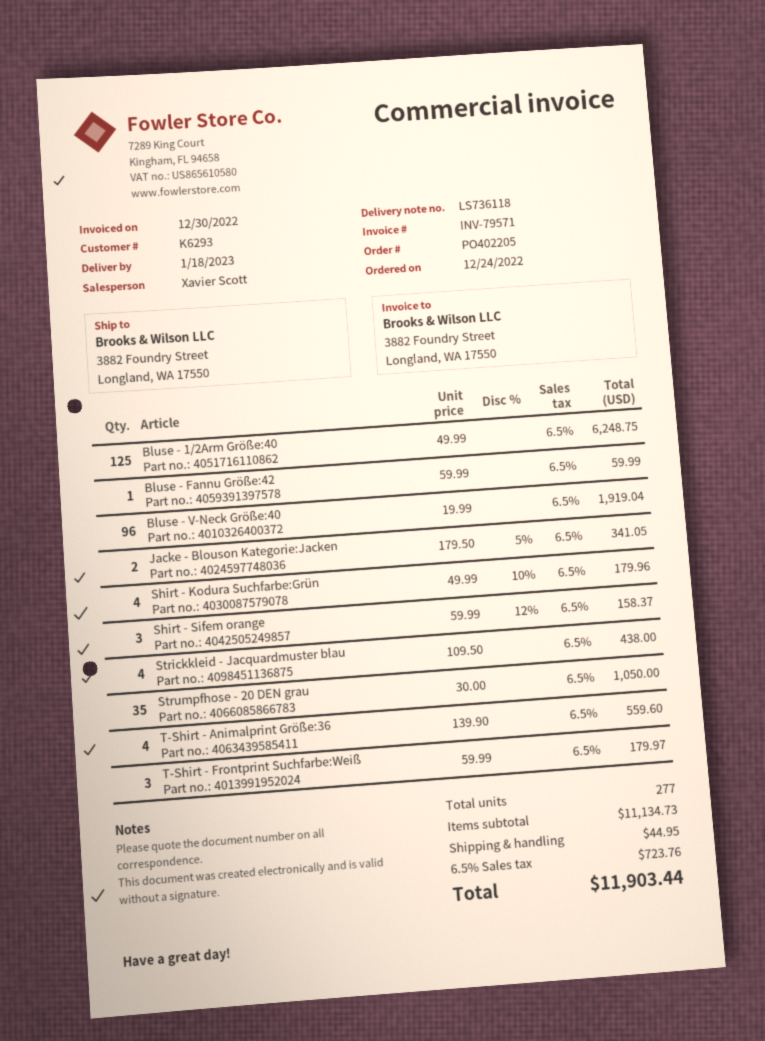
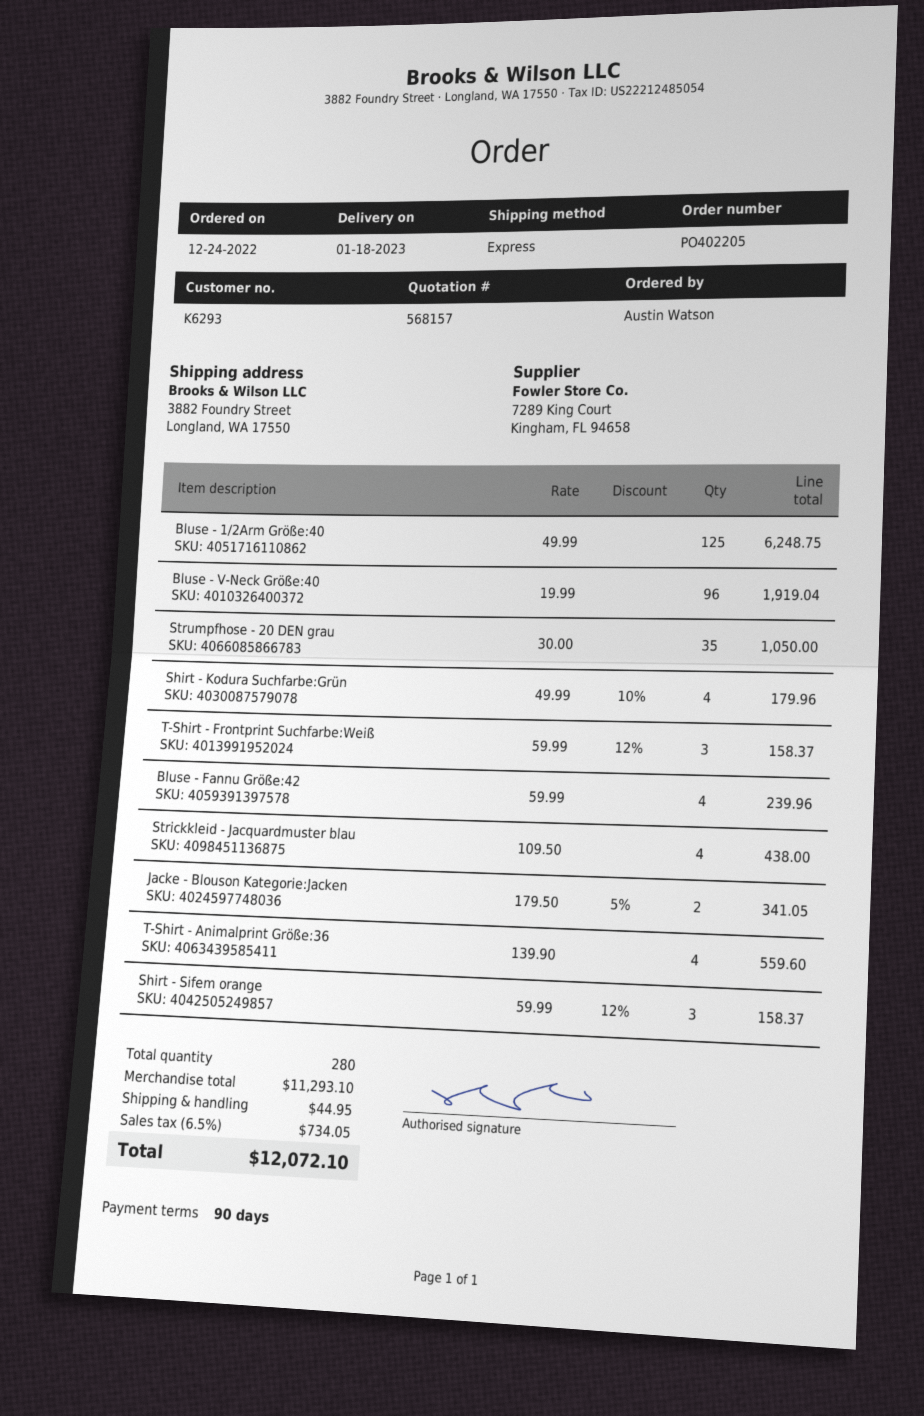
Bluse - Fannu Größe:42: 1 x 59.99 = 59.99 -> 4 x 59.99 = 239.96
T-Shirt - Frontprint Suchfarbe:Weiß: 3 x 59.99 = 179.97 -> 3 x 59.99 - 12% = 158.37
total quantity: 277 -> 280
subtotal: 11134.73 -> 11293.10
tax: 6.5% = 723.76 -> 6.5% = 734.05
total: 11903.44 -> 12072.10

